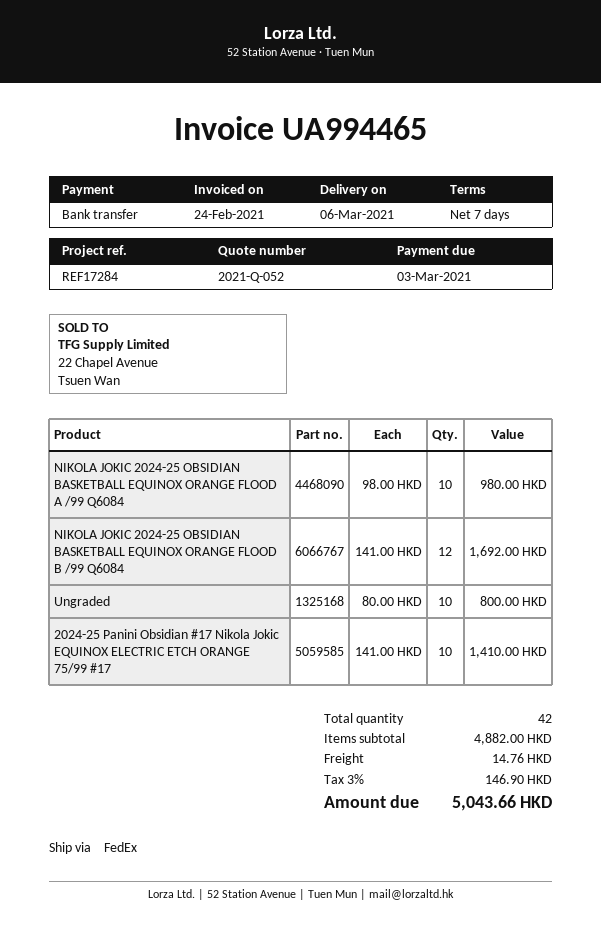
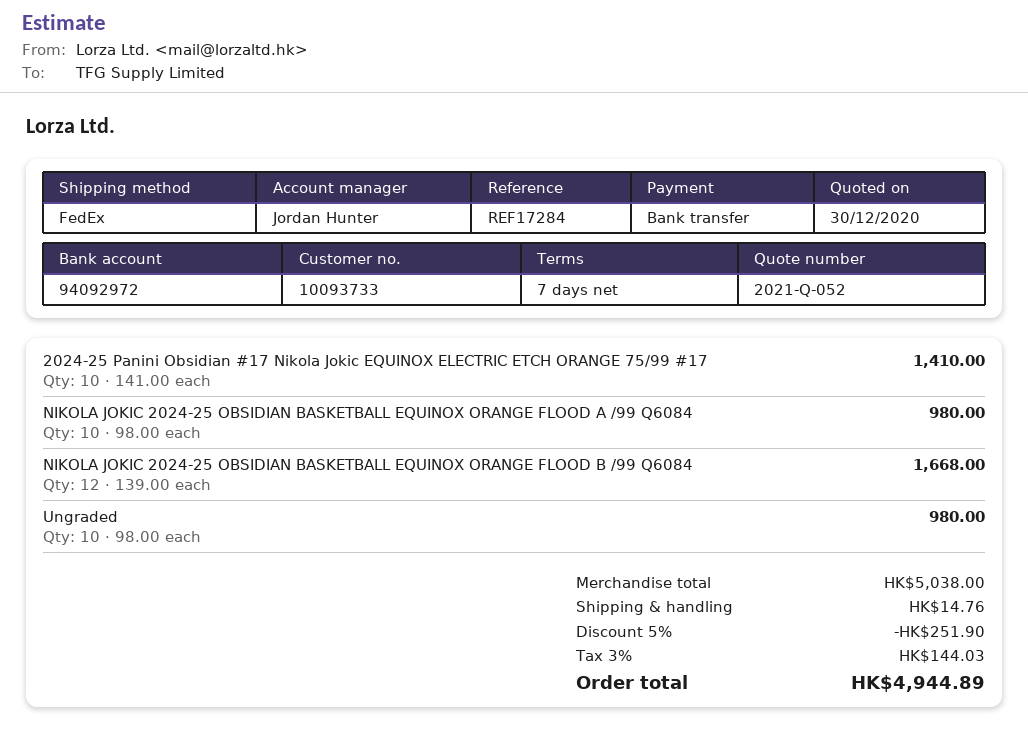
NIKOLA JOKIC 2024-25 OBSIDIAN BASKETBALL EQUINOX ORANGE FLOOD B /99 Q6084: 12 x 141.00 = 1692.00 -> 12 x 139.00 = 1668.00
Ungraded: 10 x 80.00 = 800.00 -> 10 x 98.00 = 980.00
subtotal: 4882.00 -> 5038.00
discount: none -> 5% = 251.90
tax: 3% = 146.90 -> 3% = 144.03
total: 5043.66 -> 4944.89

